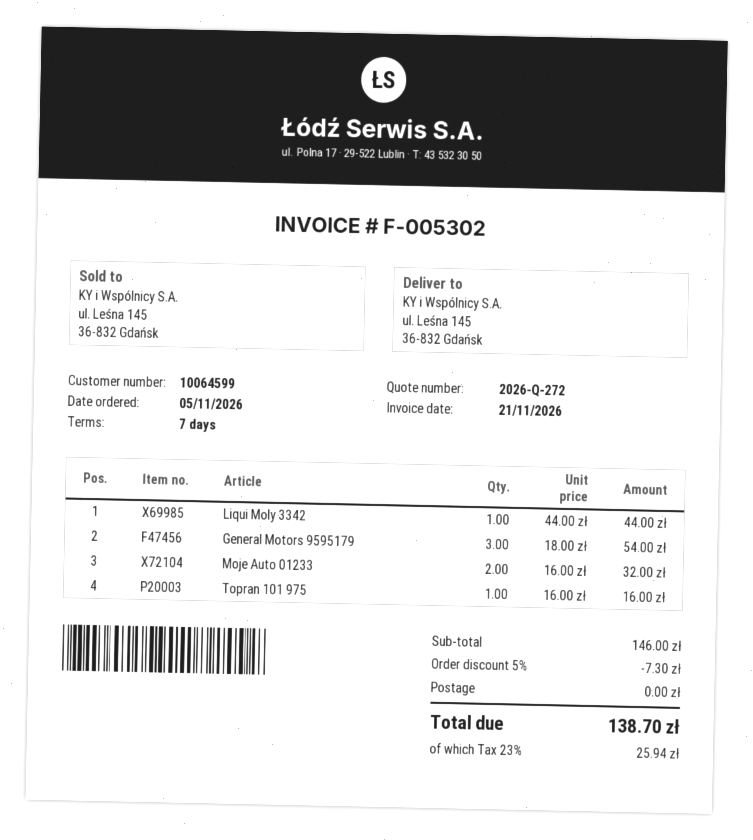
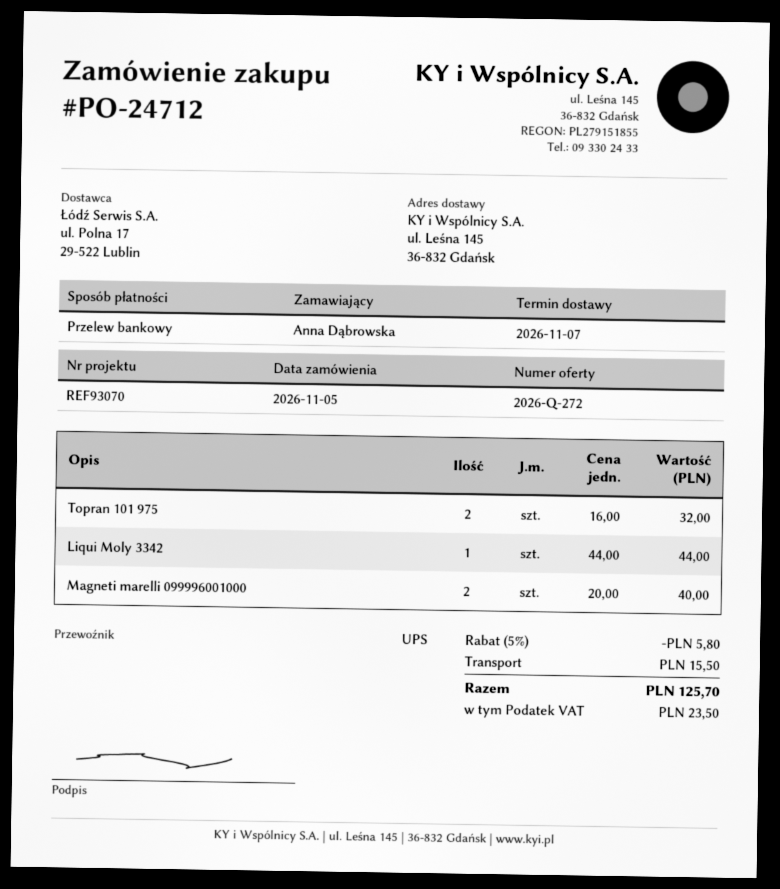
General Motors 9595179: 3 x 18.00 = 54.00 -> none
Moje Auto 01233: 2 x 16.00 = 32.00 -> none
Topran 101 975: 1 x 16.00 = 16.00 -> 2 x 16.00 = 32.00
Magneti marelli 099996001000: none -> 2 x 20.00 = 40.00
discount: 5% = 7.30 -> 5% = 5.80
shipping: 0.00 -> 15.50
tax: 25.94 -> 23.50
total: 138.70 -> 125.70

